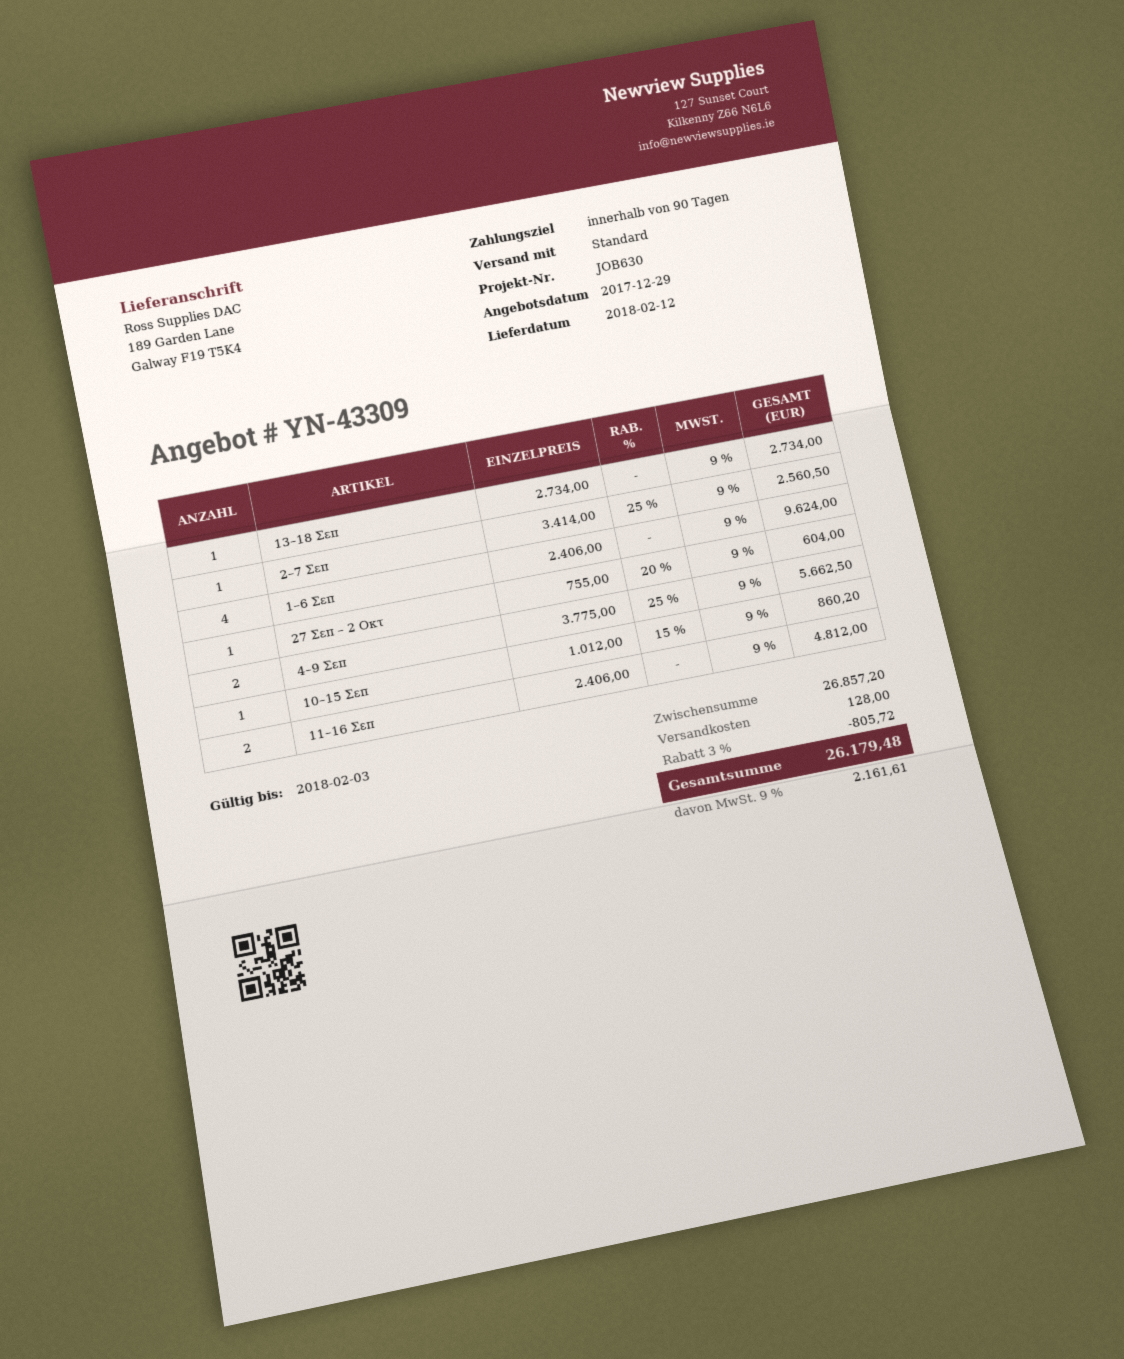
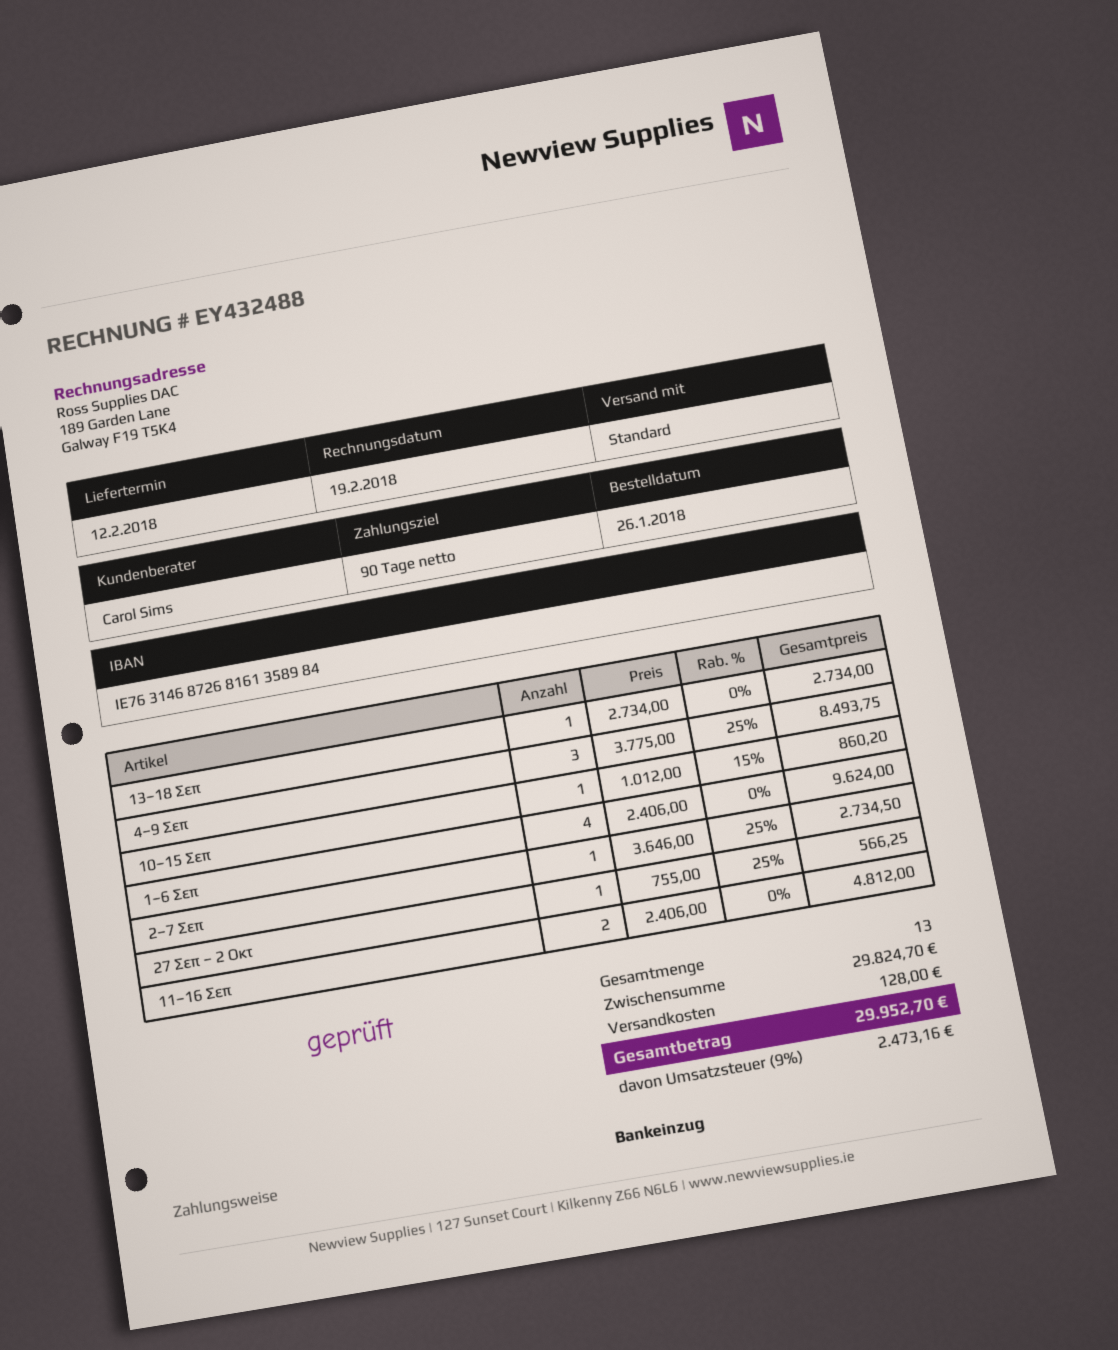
2–7 Σεπ: 1 x 3414.00 - 25% = 2560.50 -> 1 x 3646.00 - 25% = 2734.50
27 Σεπ – 2 Οκτ: 1 x 755.00 - 20% = 604.00 -> 1 x 755.00 - 25% = 566.25
4–9 Σεπ: 2 x 3775.00 - 25% = 5662.50 -> 3 x 3775.00 - 25% = 8493.75
subtotal: 26857.20 -> 29824.70
discount: 3% = 805.72 -> none
tax: 9% = 2161.61 -> 9% = 2473.16
total: 26179.48 -> 29952.70

